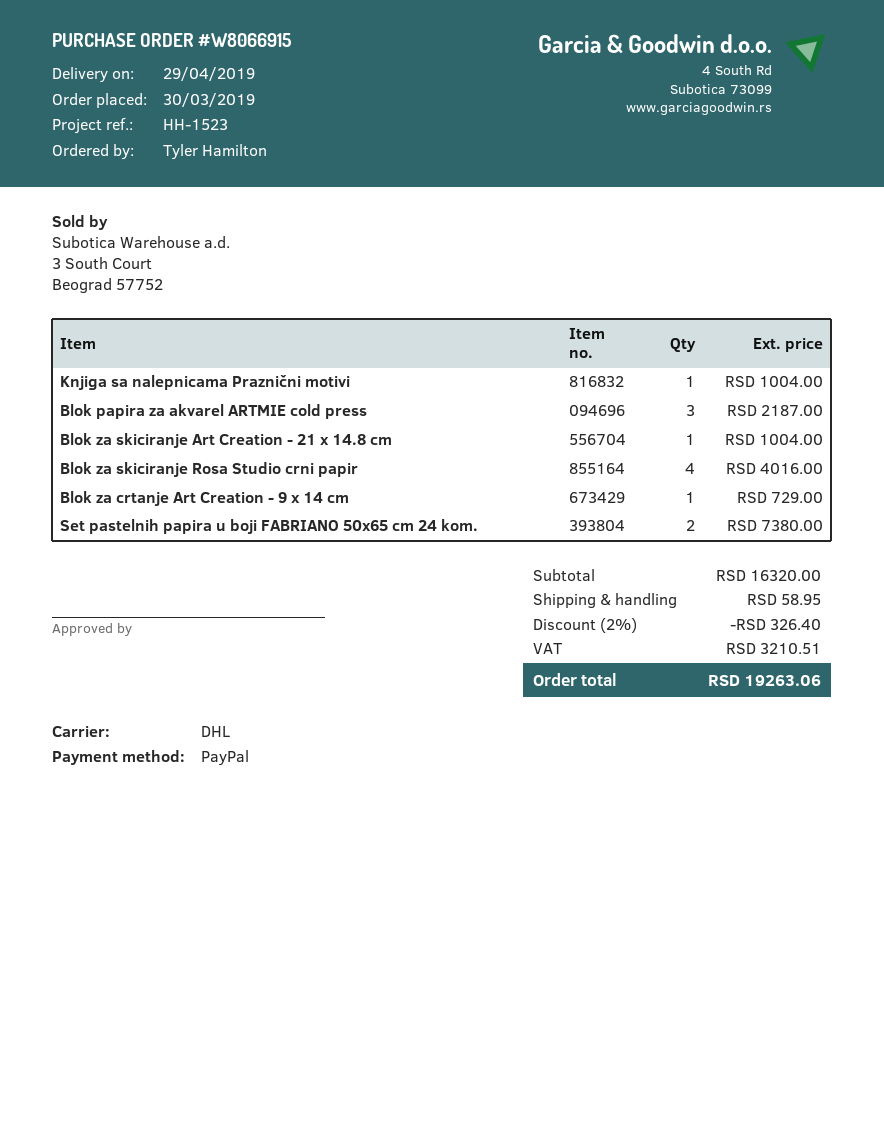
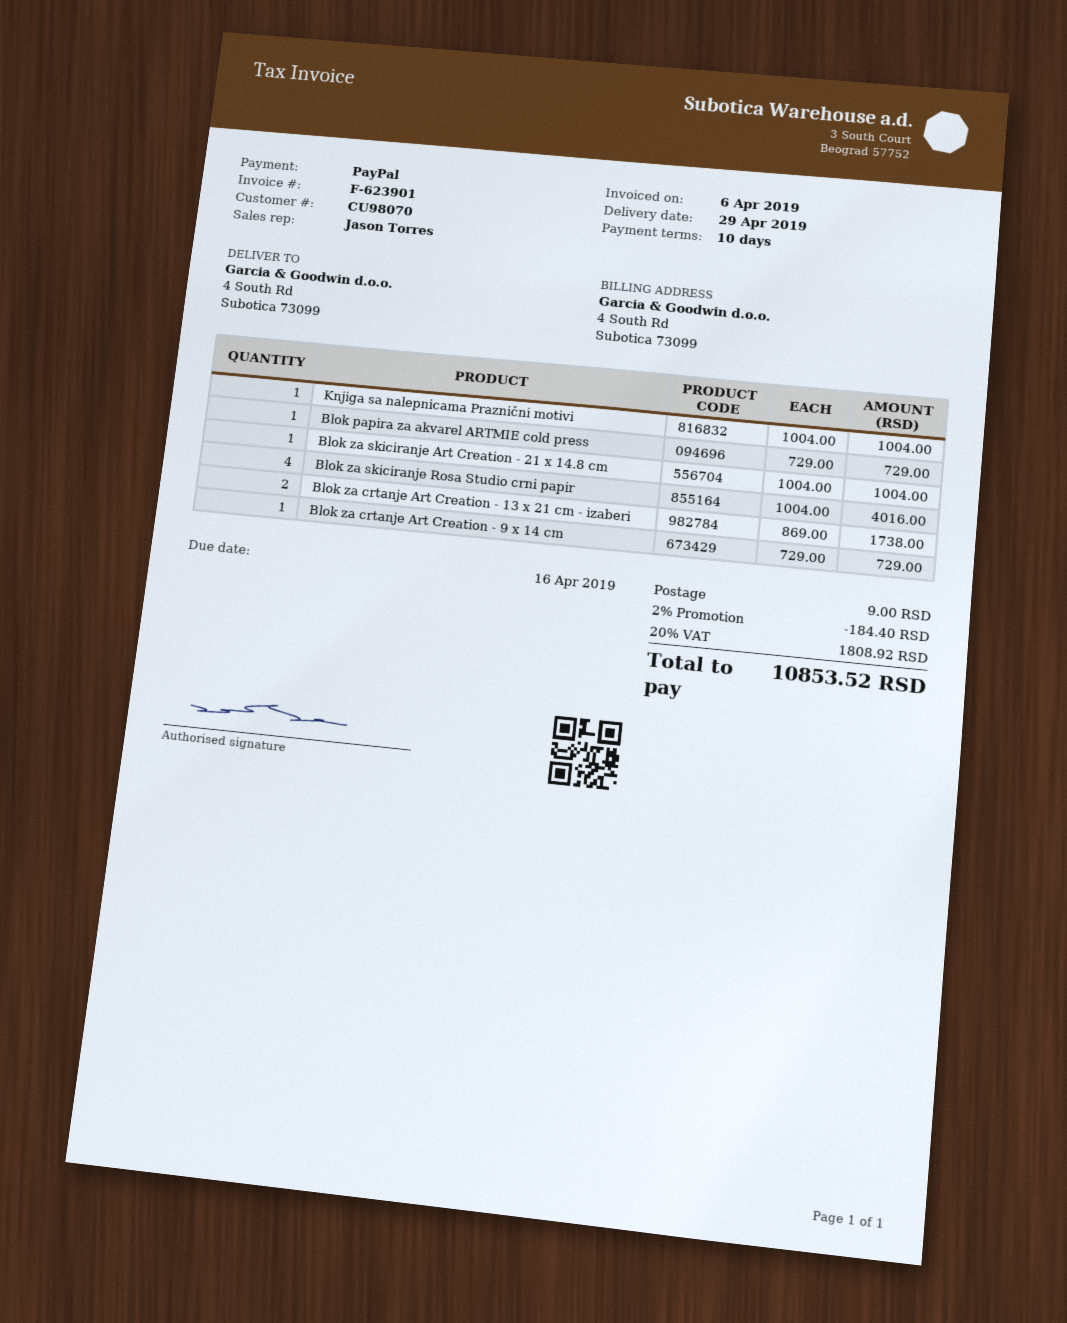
Blok papira za akvarel ARTMIE cold press: 3 for 2187.00 -> 1 for 729.00
Set pastelnih papira u boji FABRIANO 50x65 cm 24 kom.: 2 for 7380.00 -> none
Blok za crtanje Art Creation - 13 x 21 cm - izaberi: none -> 2 for 1738.00
discount: 2% = 326.40 -> 2% = 184.40
shipping: 58.95 -> 9.00
tax: 3210.51 -> 1808.92
total: 19263.06 -> 10853.52

